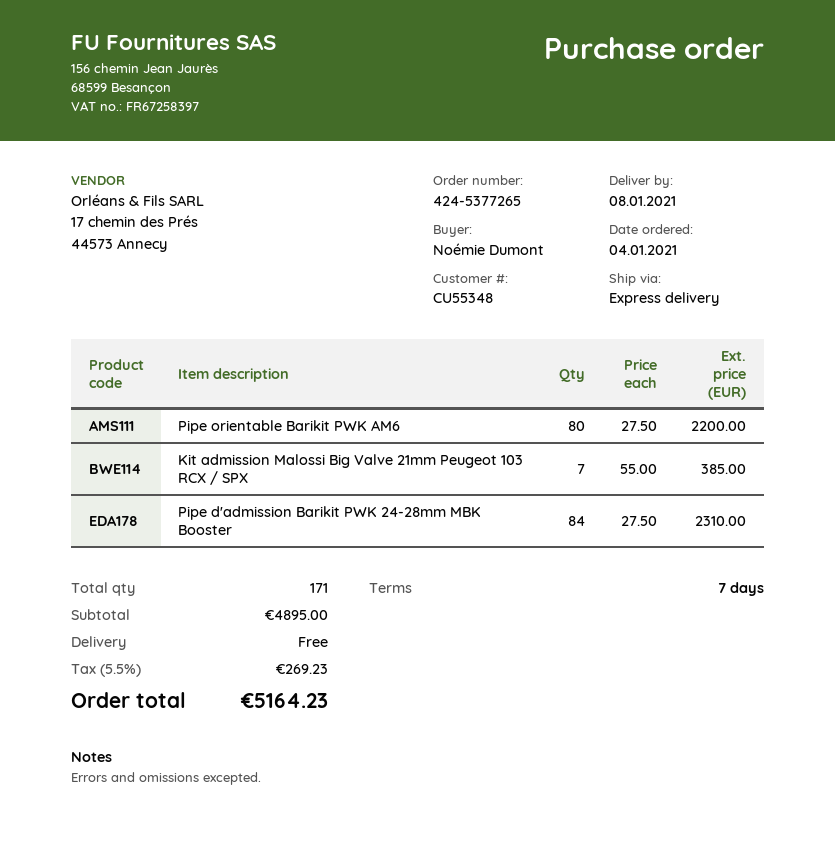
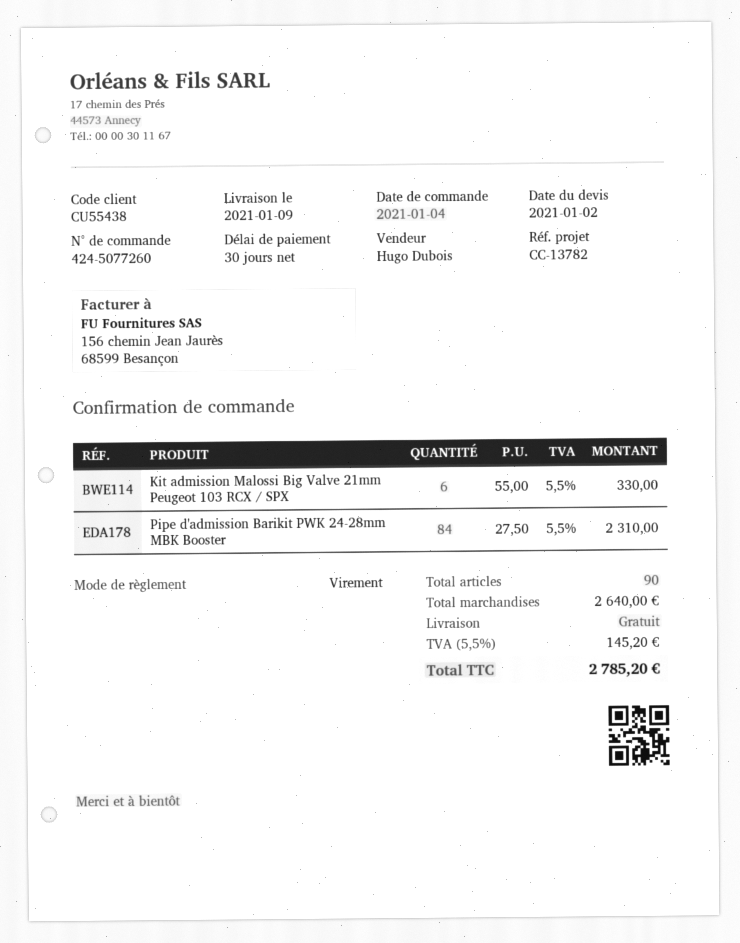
order number: 424-5377265 -> 424-5077260
delivery date: 2021-01-08 -> 2021-01-09
payment terms: 7 days -> 30 days
customer number: CU55348 -> CU55438
Pipe orientable Barikit PWK AM6: 80 x 27.50 = 2200.00 -> none
Kit admission Malossi Big Valve 21mm Peugeot 103 RCX / SPX: 7 x 55.00 = 385.00 -> 6 x 55.00 = 330.00
total quantity: 171 -> 90
subtotal: 4895.00 -> 2640.00
tax: 5.5% = 269.23 -> 5.5% = 145.20
total: 5164.23 -> 2785.20

